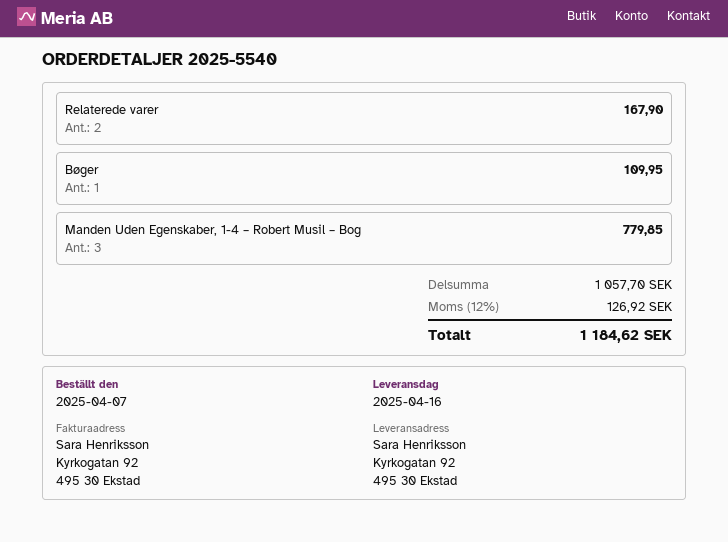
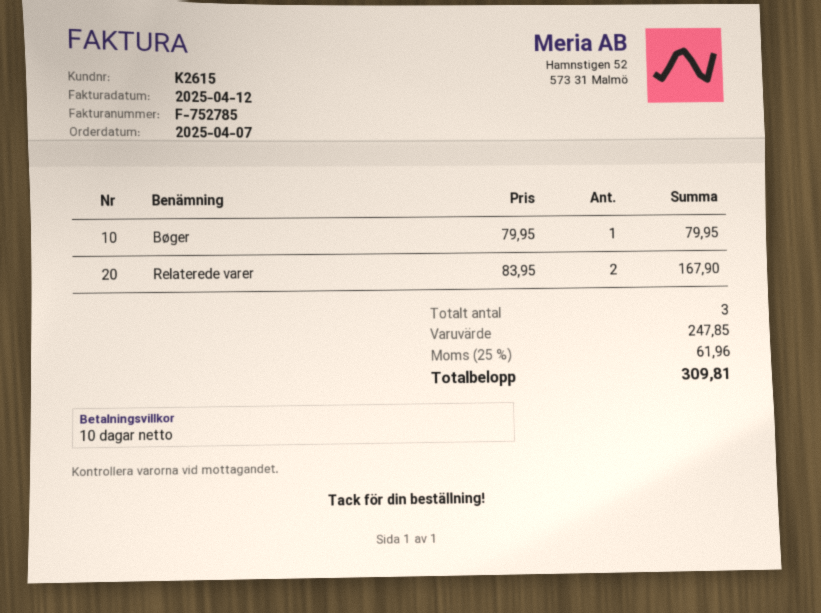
Bøger: 1 for 109.95 -> 1 for 79.95
Manden Uden Egenskaber, 1-4 – Robert Musil – Bog: 3 for 779.85 -> none
subtotal: 1057.70 -> 247.85
tax: 12% = 126.92 -> 25% = 61.96
total: 1184.62 -> 309.81

